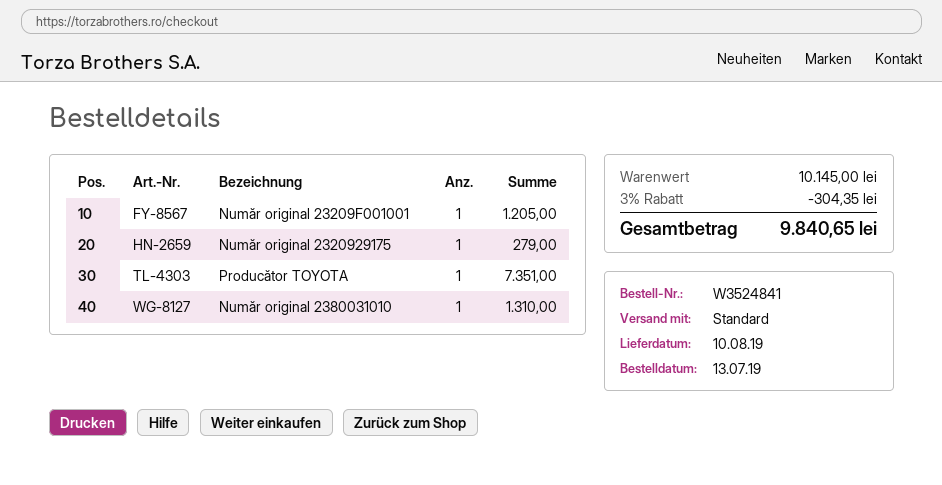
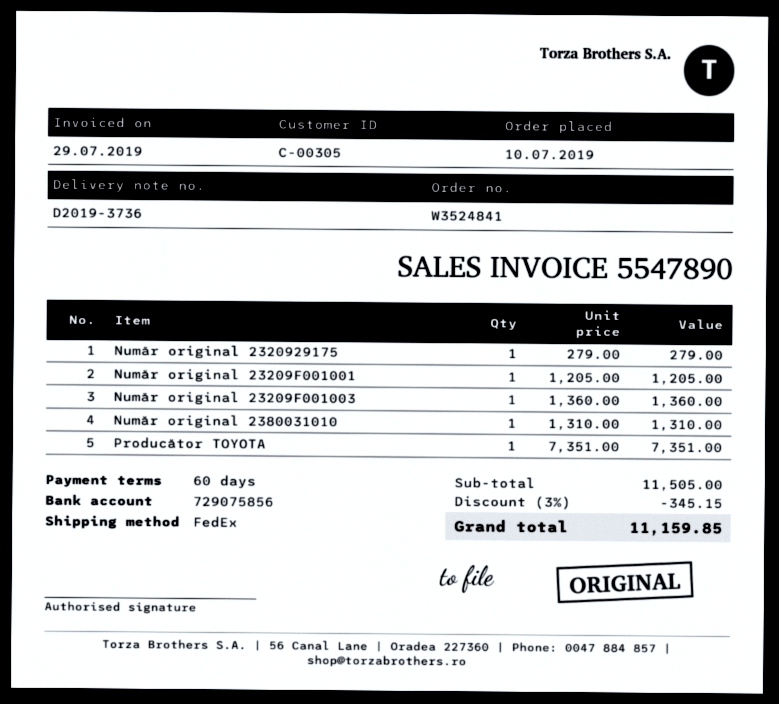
order date: 2019-07-13 -> 2019-07-10
shipping method: standard -> FedEx
Număr original 23209F001003: none -> 1 for 1360.00
subtotal: 10145.00 -> 11505.00
discount: 3% = 304.35 -> 3% = 345.15
total: 9840.65 -> 11159.85

